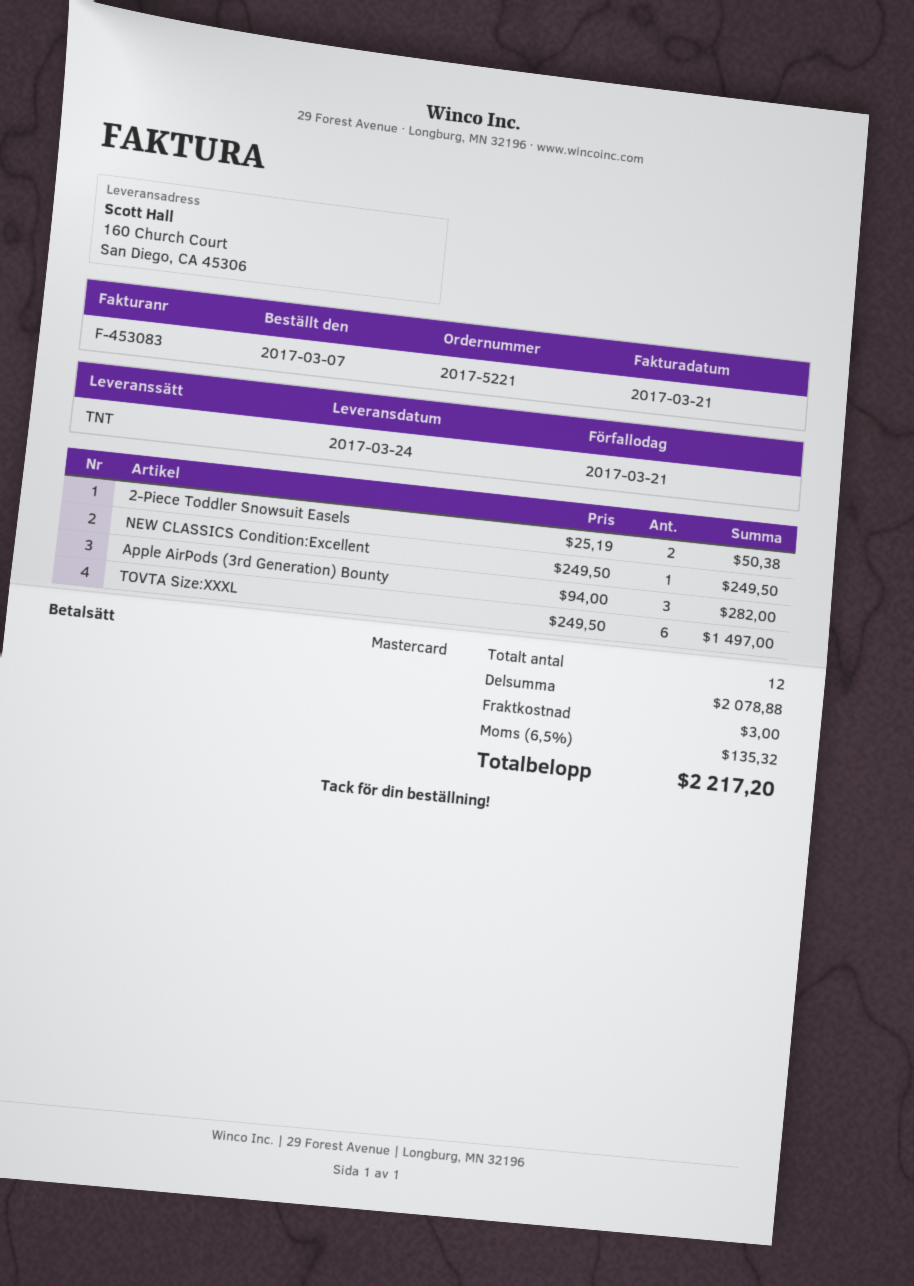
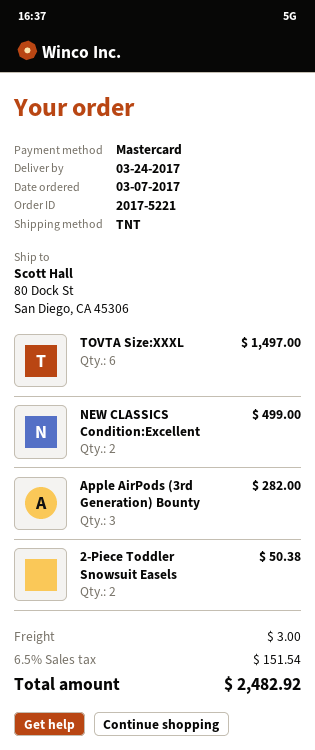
ship to: 160 Church Court, San Diego, CA 45306 -> 80 Dock St, San Diego, CA 45306
NEW CLASSICS Condition:Excellent: 1 for 249.50 -> 2 for 499.00
tax: 6.5% = 135.32 -> 6.5% = 151.54
total: 2217.20 -> 2482.92

